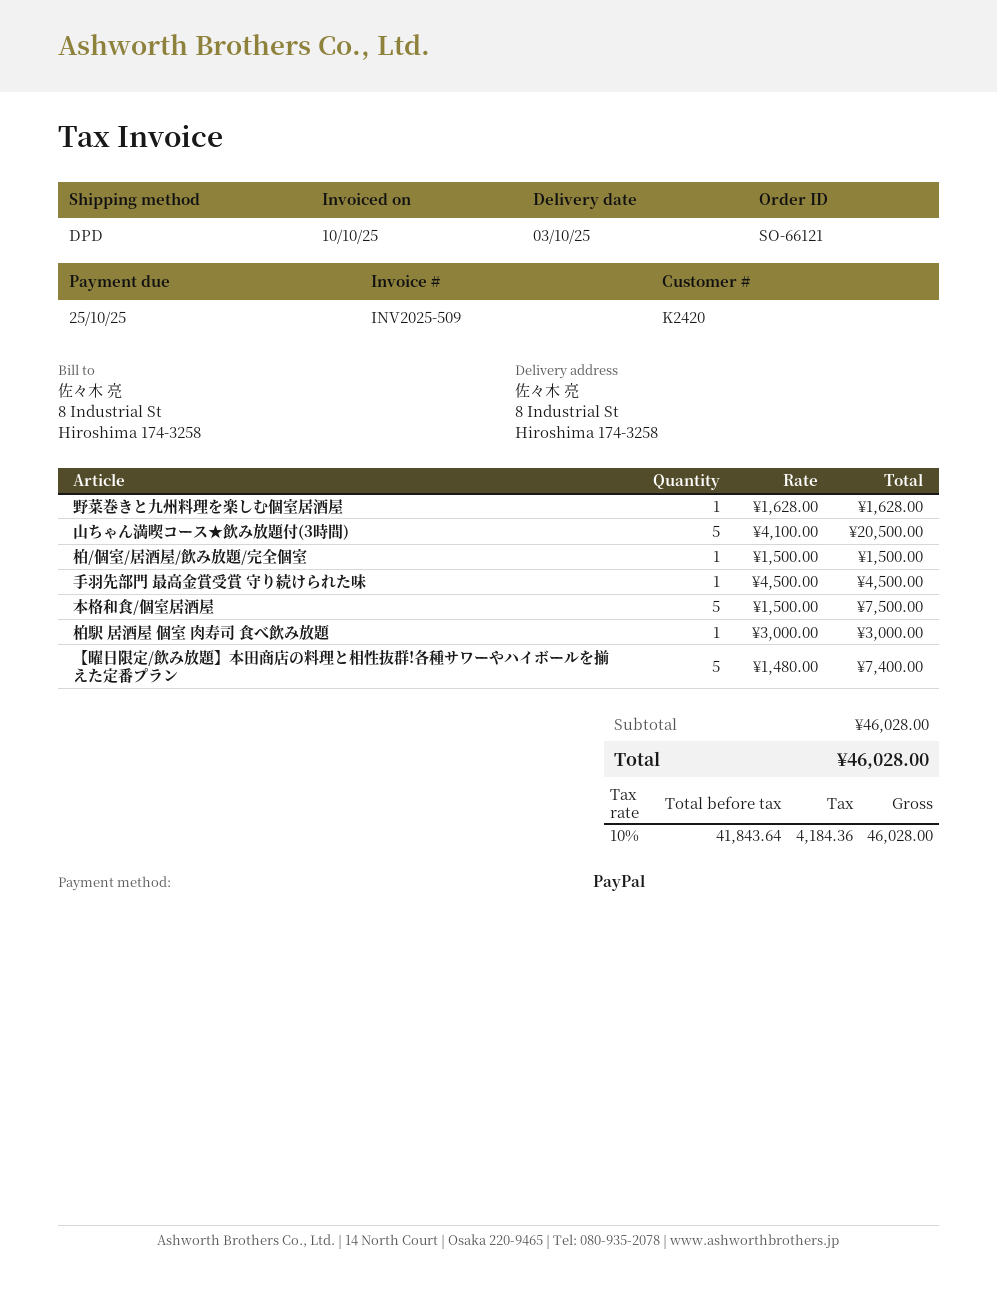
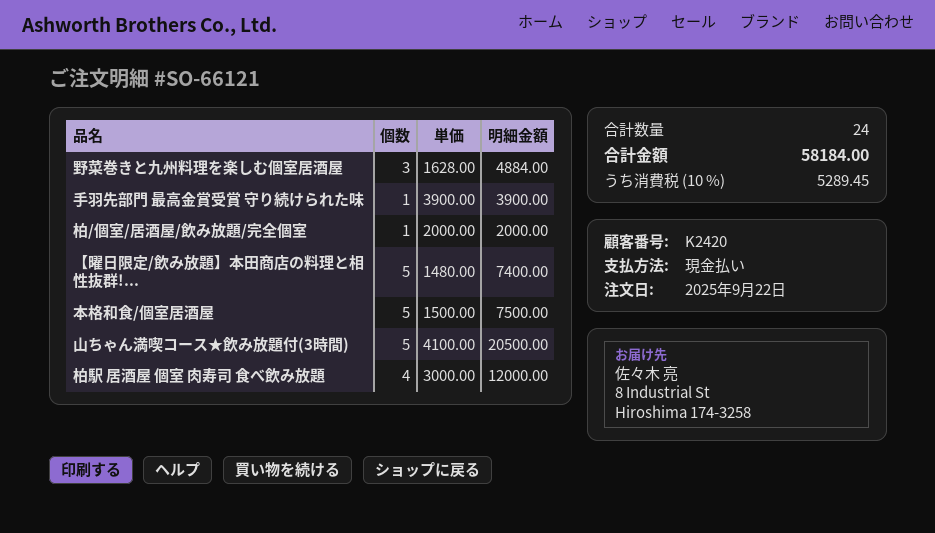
payment method: PayPal -> cash
野菜巻きと九州料理を楽しむ個室居酒屋: 1 x 1628.00 = 1628.00 -> 3 x 1628.00 = 4884.00
柏/個室/居酒屋/飲み放題/完全個室: 1 x 1500.00 = 1500.00 -> 1 x 2000.00 = 2000.00
手羽先部門 最高金賞受賞 守り続けられた味: 1 x 4500.00 = 4500.00 -> 1 x 3900.00 = 3900.00
柏駅 居酒屋 個室 肉寿司 食べ飲み放題: 1 x 3000.00 = 3000.00 -> 4 x 3000.00 = 12000.00
tax: 10% = 4184.36 -> 10% = 5289.45
total: 46028.00 -> 58184.00

